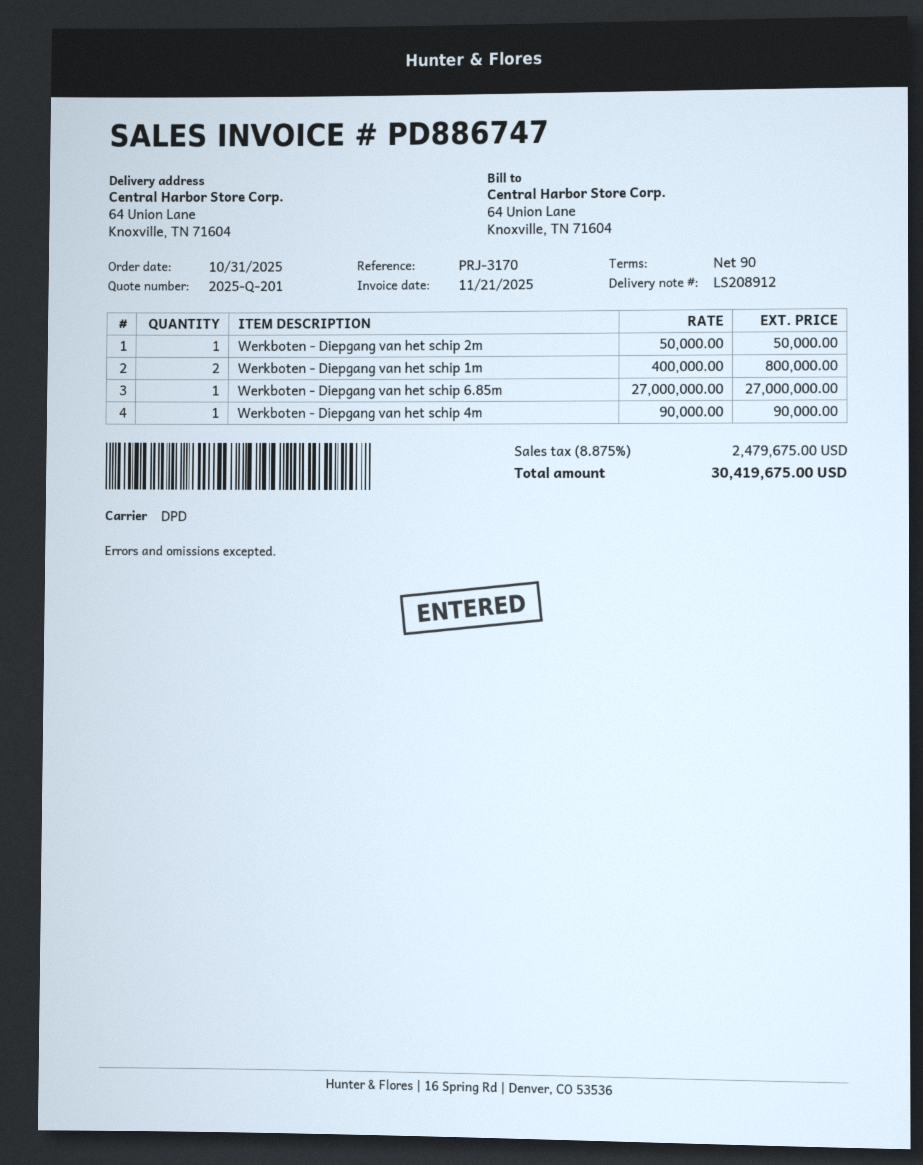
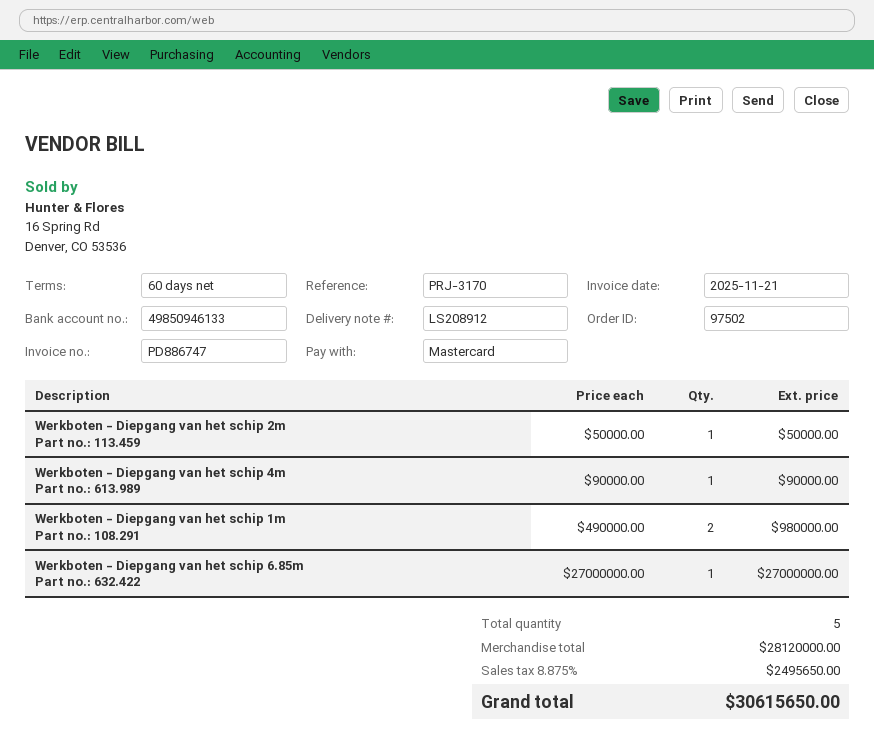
payment terms: 90 days -> 60 days
Werkboten - Diepgang van het schip 1m: 2 x 400000.00 = 800000.00 -> 2 x 490000.00 = 980000.00
tax: 8.875% = 2479675.00 -> 8.875% = 2495650.00
total: 30419675.00 -> 30615650.00

